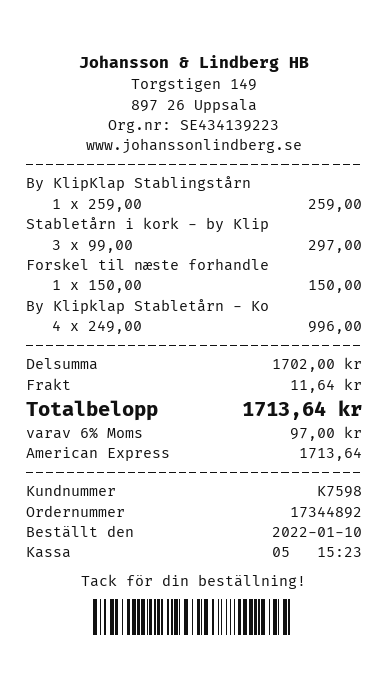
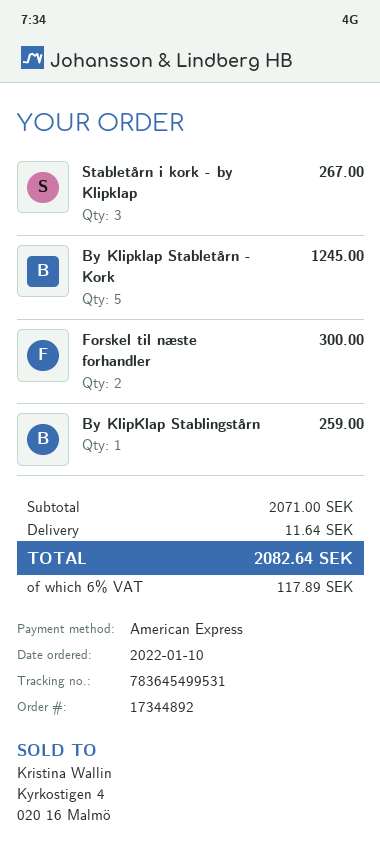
Stabletårn i kork - by Klip: 3 for 297.00 -> 3 for 267.00
Forskel til næste forhandle: 1 for 150.00 -> 2 for 300.00
By Klipklap Stabletårn - Ko: 4 for 996.00 -> 5 for 1245.00
subtotal: 1702.00 -> 2071.00
tax: 6% = 97.00 -> 6% = 117.89
total: 1713.64 -> 2082.64

